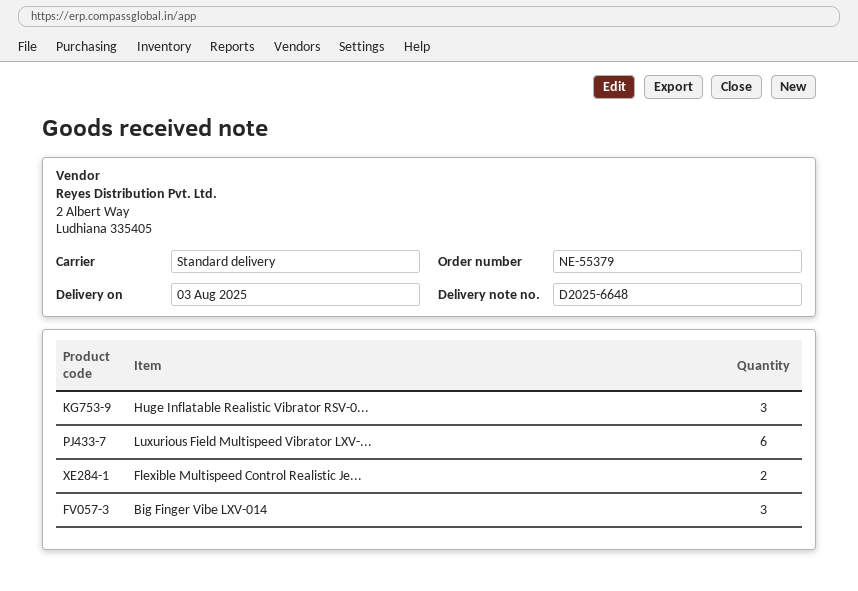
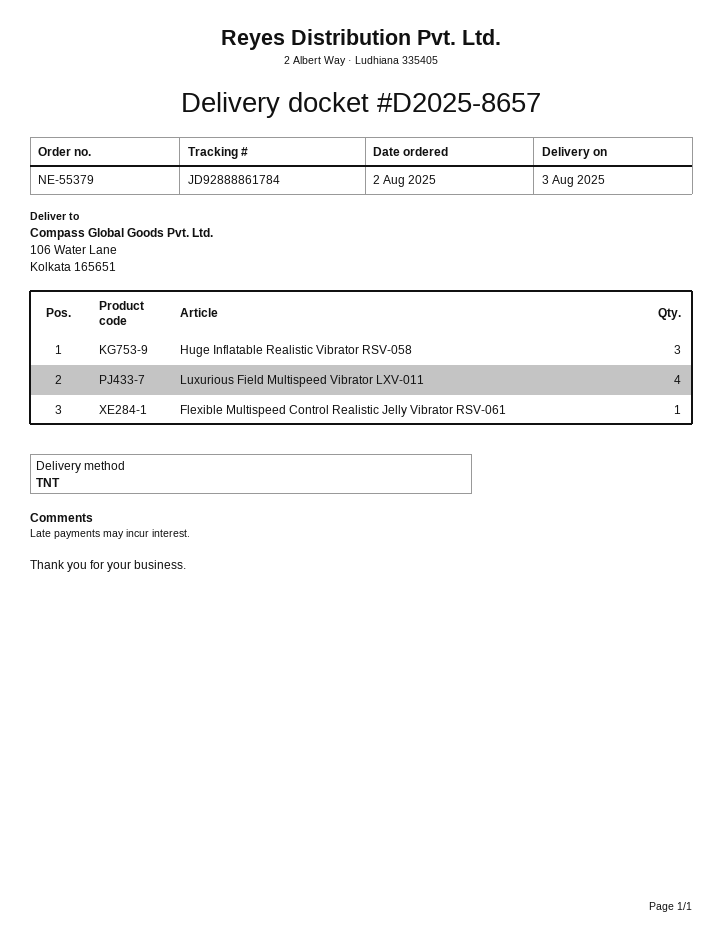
delivery note number: D2025-6648 -> D2025-8657
shipping method: standard -> TNT
Luxurious Field Multispeed Vibrator LXV-...: 6 -> 4
Flexible Multispeed Control Realistic Je...: 2 -> 1
Big Finger Vibe LXV-014: 3 -> none

